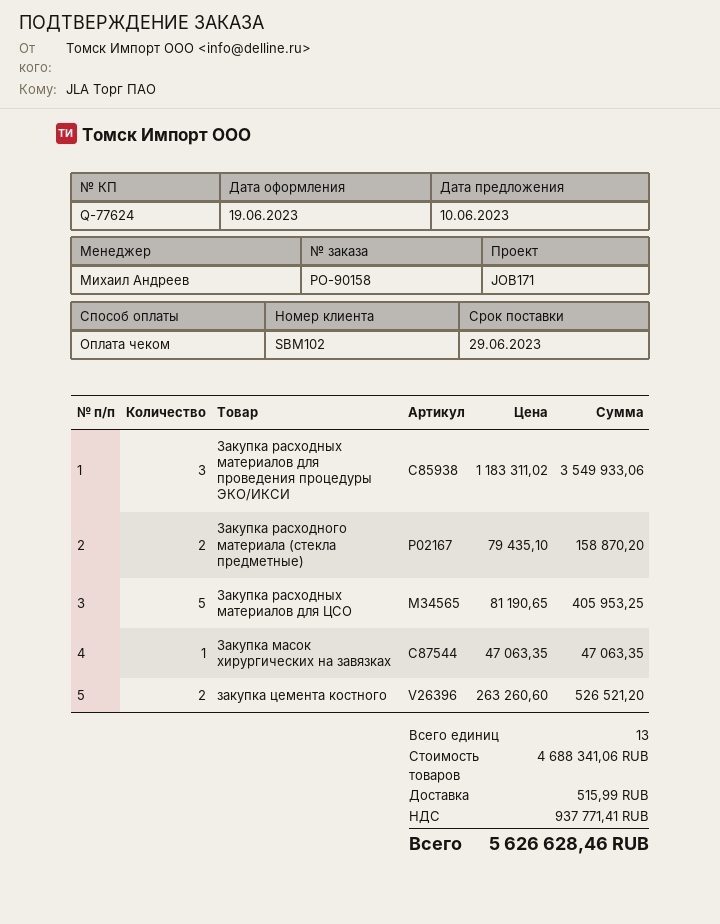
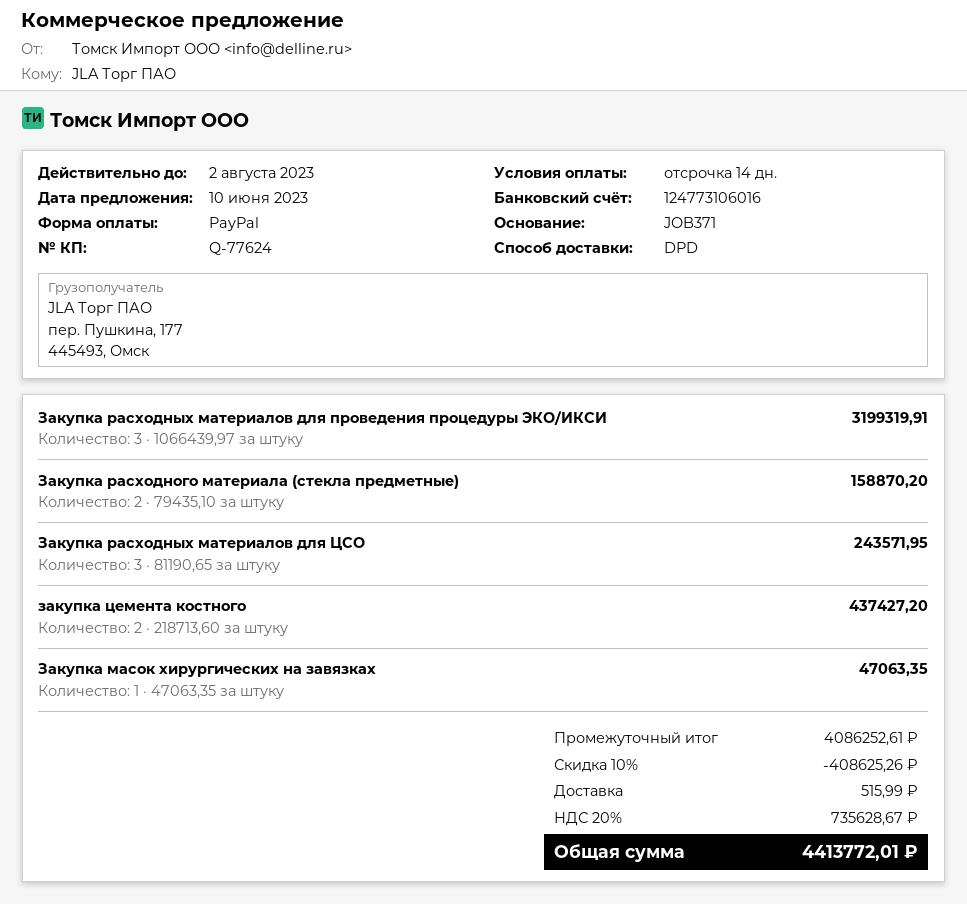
reference: JOB171 -> JOB371
payment method: cheque -> PayPal
Закупка расходных материалов для проведения процедуры ЭКО/ИКСИ: 3 x 1183311.02 = 3549933.06 -> 3 x 1066439.97 = 3199319.91
Закупка расходных материалов для ЦСО: 5 x 81190.65 = 405953.25 -> 3 x 81190.65 = 243571.95
закупка цемента костного: 2 x 263260.60 = 526521.20 -> 2 x 218713.60 = 437427.20
subtotal: 4688341.06 -> 4086252.61
discount: none -> 10% = 408625.26
tax: 937771.41 -> 735628.67
total: 5626628.46 -> 4413772.01

